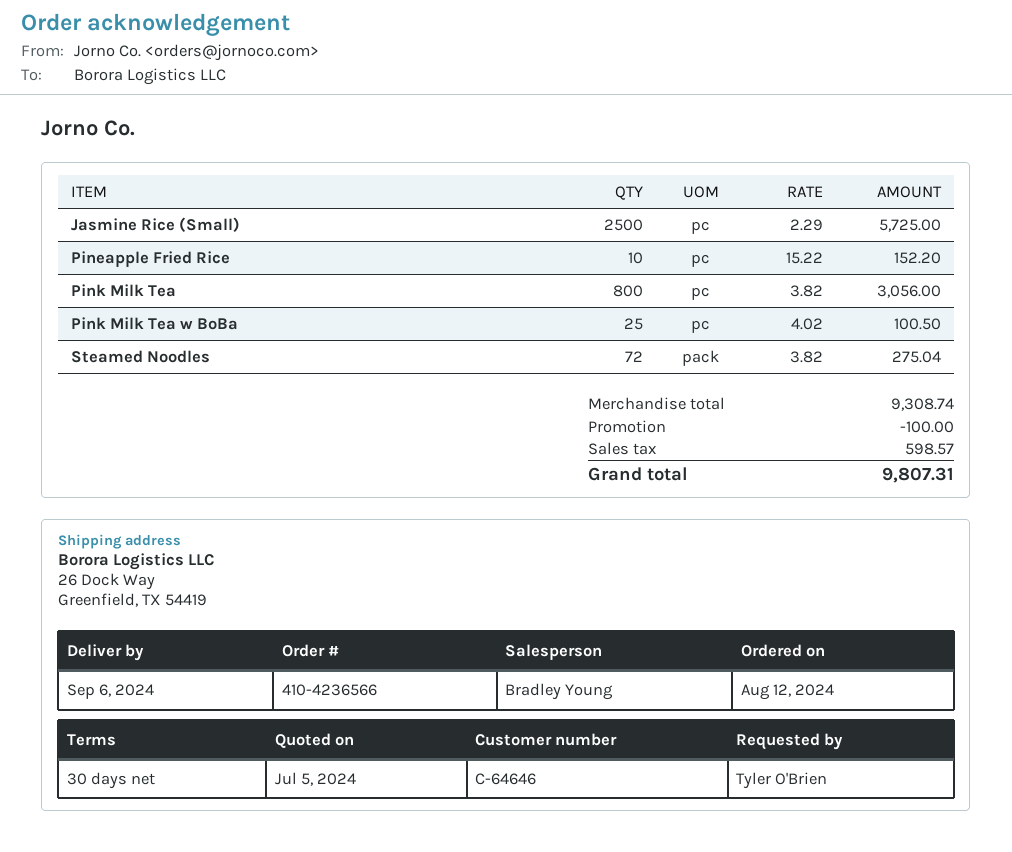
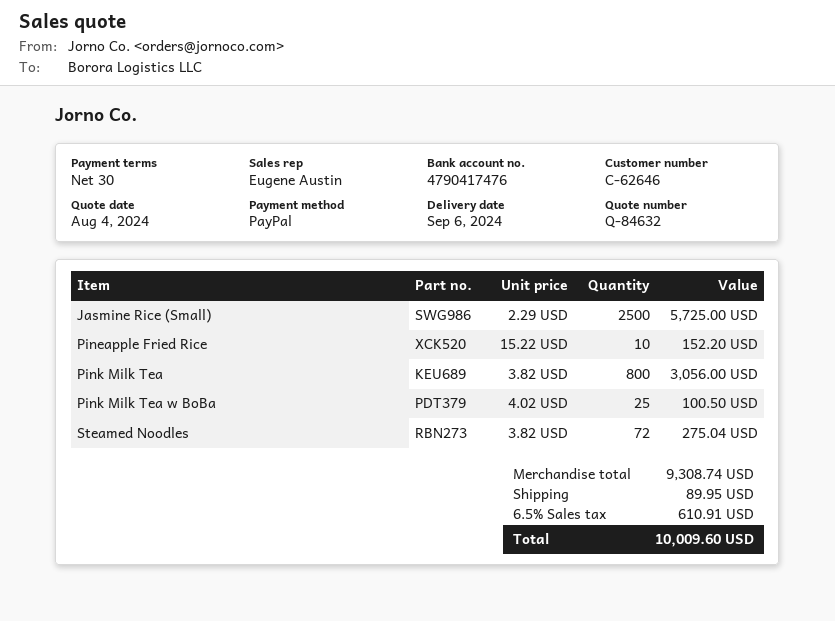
quote date: 2024-07-05 -> 2024-08-04
customer number: C-64646 -> C-62646
sales rep: Bradley Young -> Eugene Austin
discount: 100.00 -> none
shipping: none -> 89.95
tax: 598.57 -> 610.91
total: 9807.31 -> 10009.60

